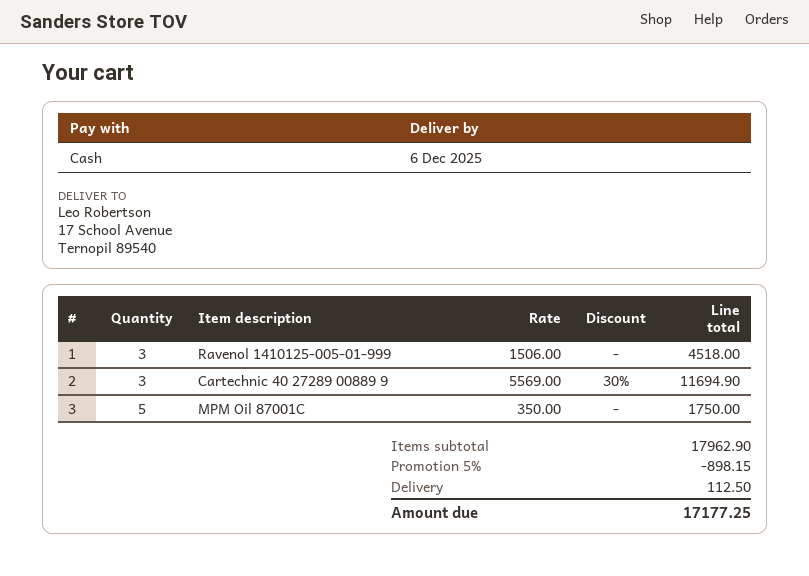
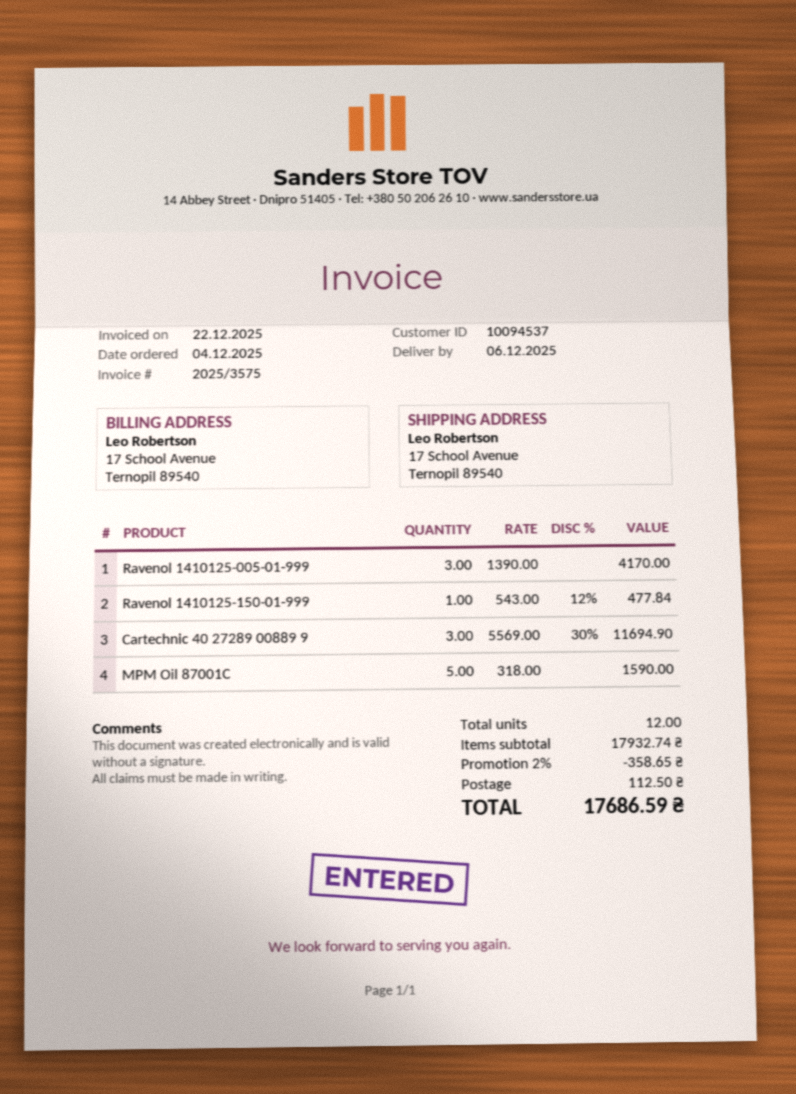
Ravenol 1410125-005-01-999: 3 x 1506.00 = 4518.00 -> 3 x 1390.00 = 4170.00
MPM Oil 87001C: 5 x 350.00 = 1750.00 -> 5 x 318.00 = 1590.00
Ravenol 1410125-150-01-999: none -> 1 x 543.00 - 12% = 477.84
subtotal: 17962.90 -> 17932.74
discount: 5% = 898.15 -> 2% = 358.65
total: 17177.25 -> 17686.59

